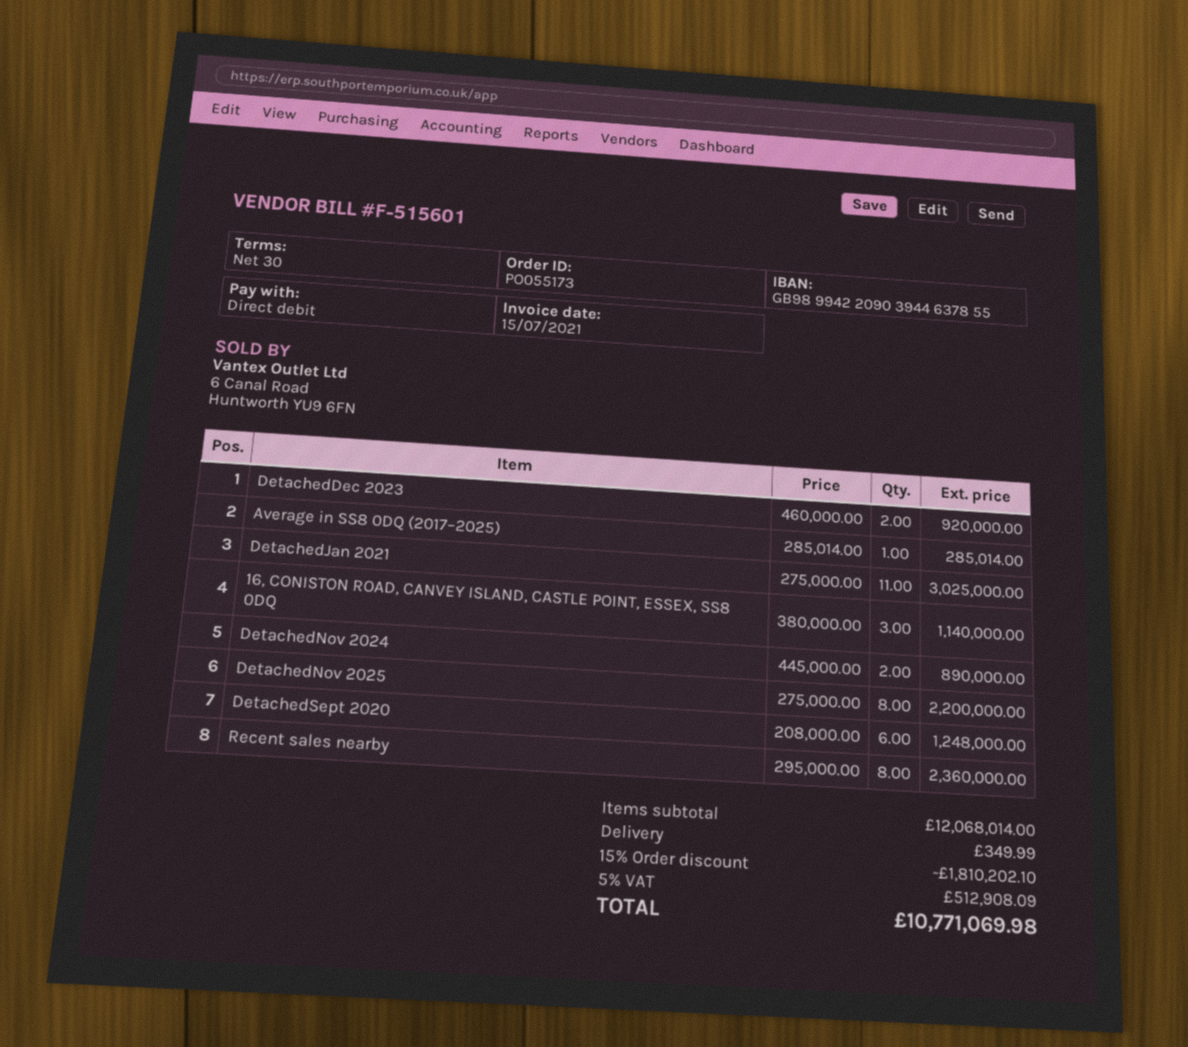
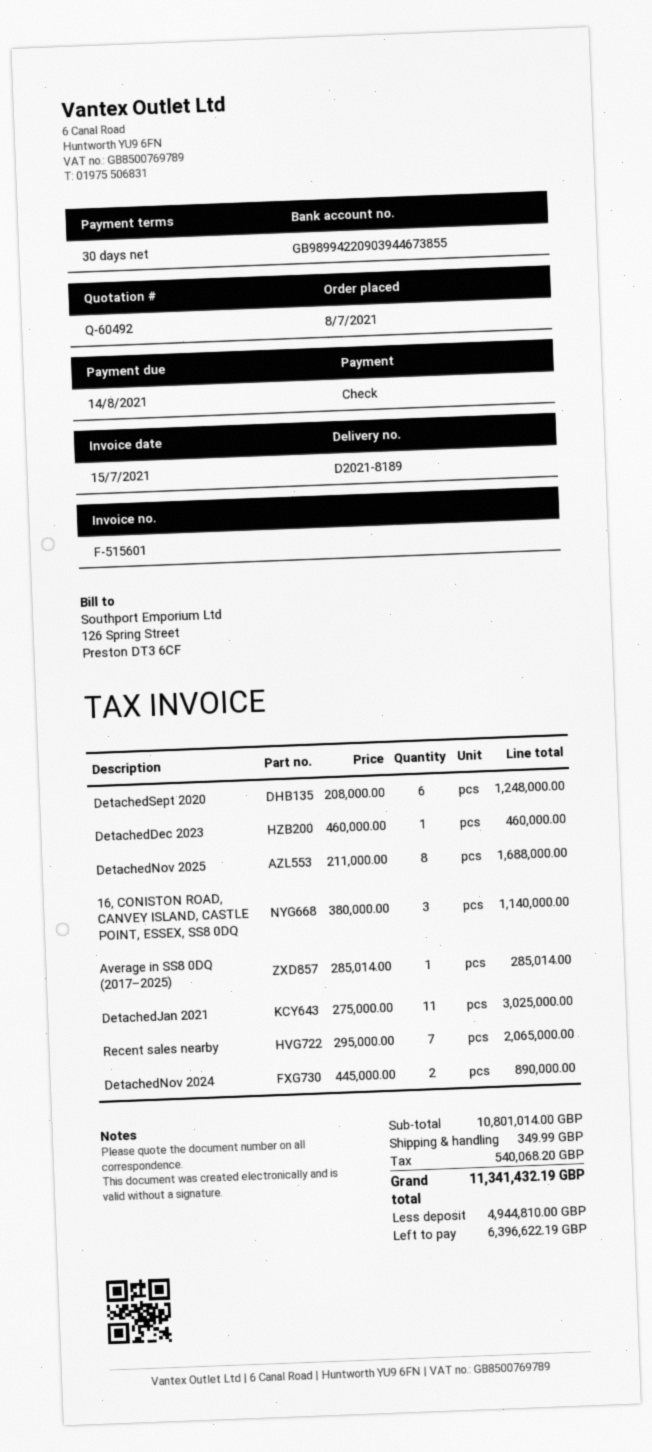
payment method: direct debit -> cheque
bank account: GB98994220903944637855 -> GB98994220903944673855
DetachedDec 2023: 2 x 460000.00 = 920000.00 -> 1 x 460000.00 = 460000.00
DetachedNov 2025: 8 x 275000.00 = 2200000.00 -> 8 x 211000.00 = 1688000.00
Recent sales nearby: 8 x 295000.00 = 2360000.00 -> 7 x 295000.00 = 2065000.00
subtotal: 12068014.00 -> 10801014.00
discount: 15% = 1810202.10 -> none
tax: 512908.09 -> 540068.20
total: 10771069.98 -> 11341432.19

